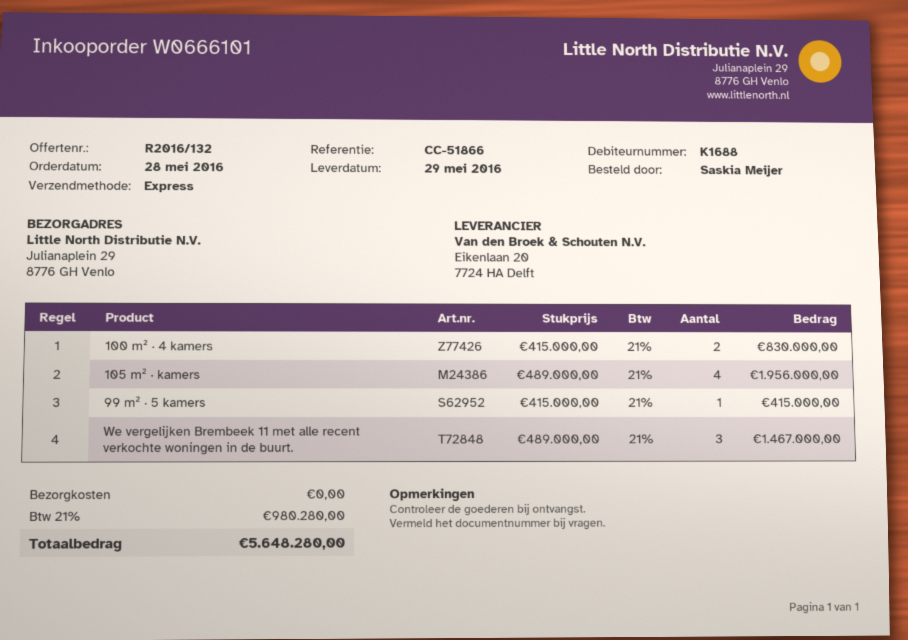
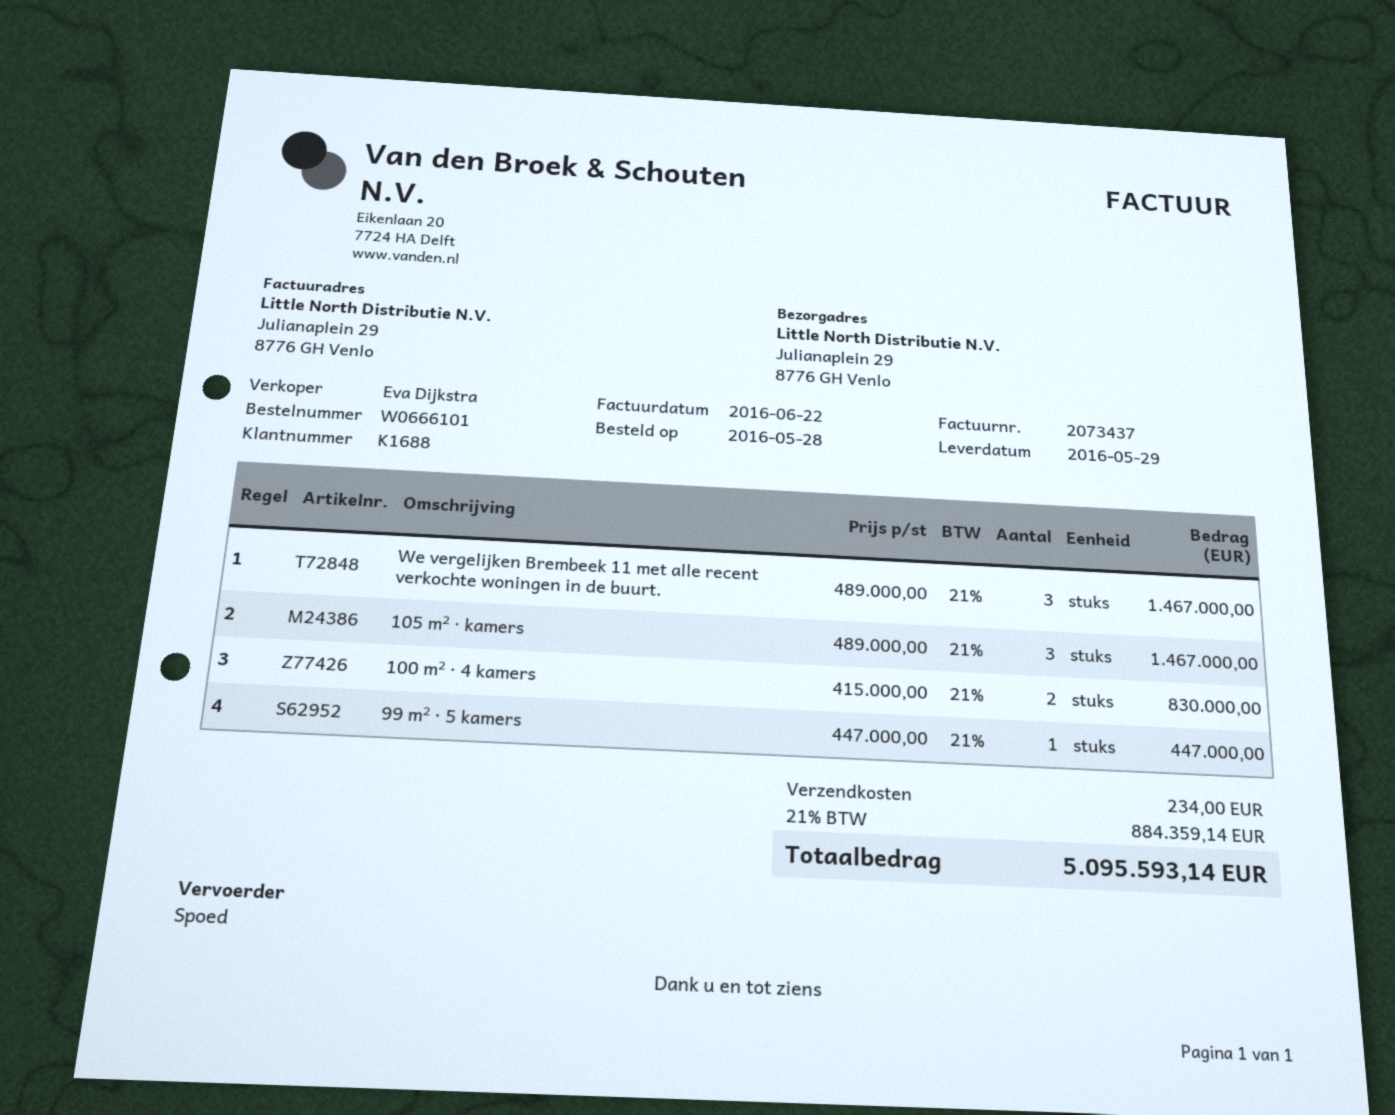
105 m² · kamers: 4 x 489000.00 = 1956000.00 -> 3 x 489000.00 = 1467000.00
99 m² · 5 kamers: 1 x 415000.00 = 415000.00 -> 1 x 447000.00 = 447000.00
shipping: 0.00 -> 234.00
tax: 21% = 980280.00 -> 21% = 884359.14
total: 5648280.00 -> 5095593.14

